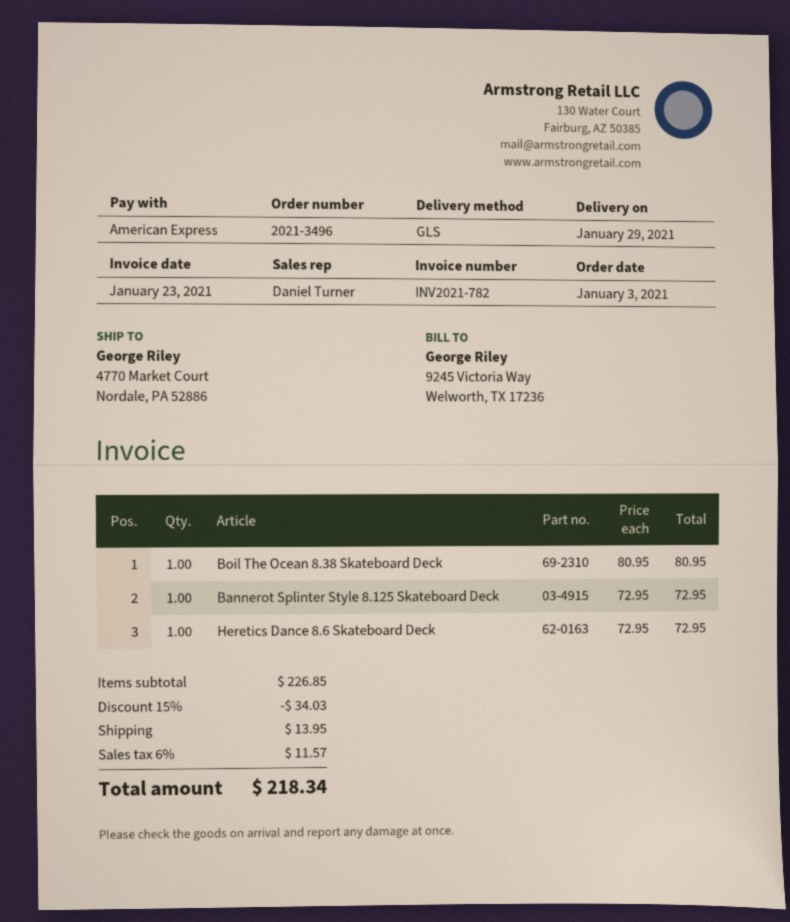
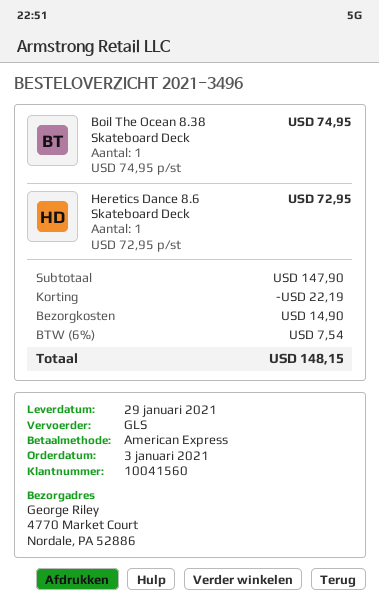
Boil The Ocean 8.38 Skateboard Deck: 1 x 80.95 = 80.95 -> 1 x 74.95 = 74.95
Bannerot Splinter Style 8.125 Skateboard Deck: 1 x 72.95 = 72.95 -> none
subtotal: 226.85 -> 147.90
discount: 34.03 -> 22.19
shipping: 13.95 -> 14.90
tax: 6% = 11.57 -> 6% = 7.54
total: 218.34 -> 148.15

